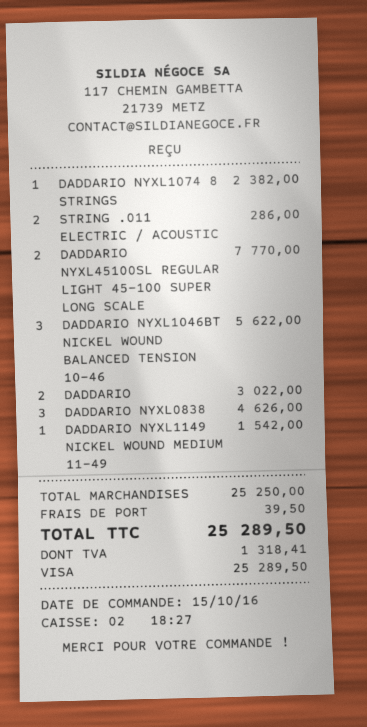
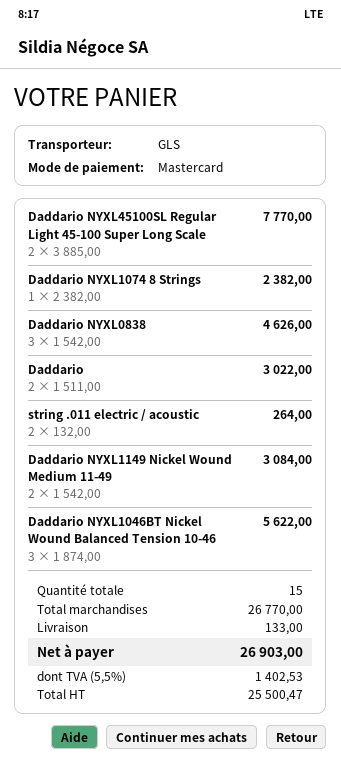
payment method: Visa -> Mastercard
STRING .011 ELECTRIC / ACOUSTIC: 2 for 286.00 -> 2 for 264.00
DADDARIO NYXL1149 NICKEL WOUND MEDIUM 11-49: 1 for 1542.00 -> 2 for 3084.00
subtotal: 25250.00 -> 26770.00
shipping: 39.50 -> 133.00
tax: 1318.41 -> 1402.53
total: 25289.50 -> 26903.00

